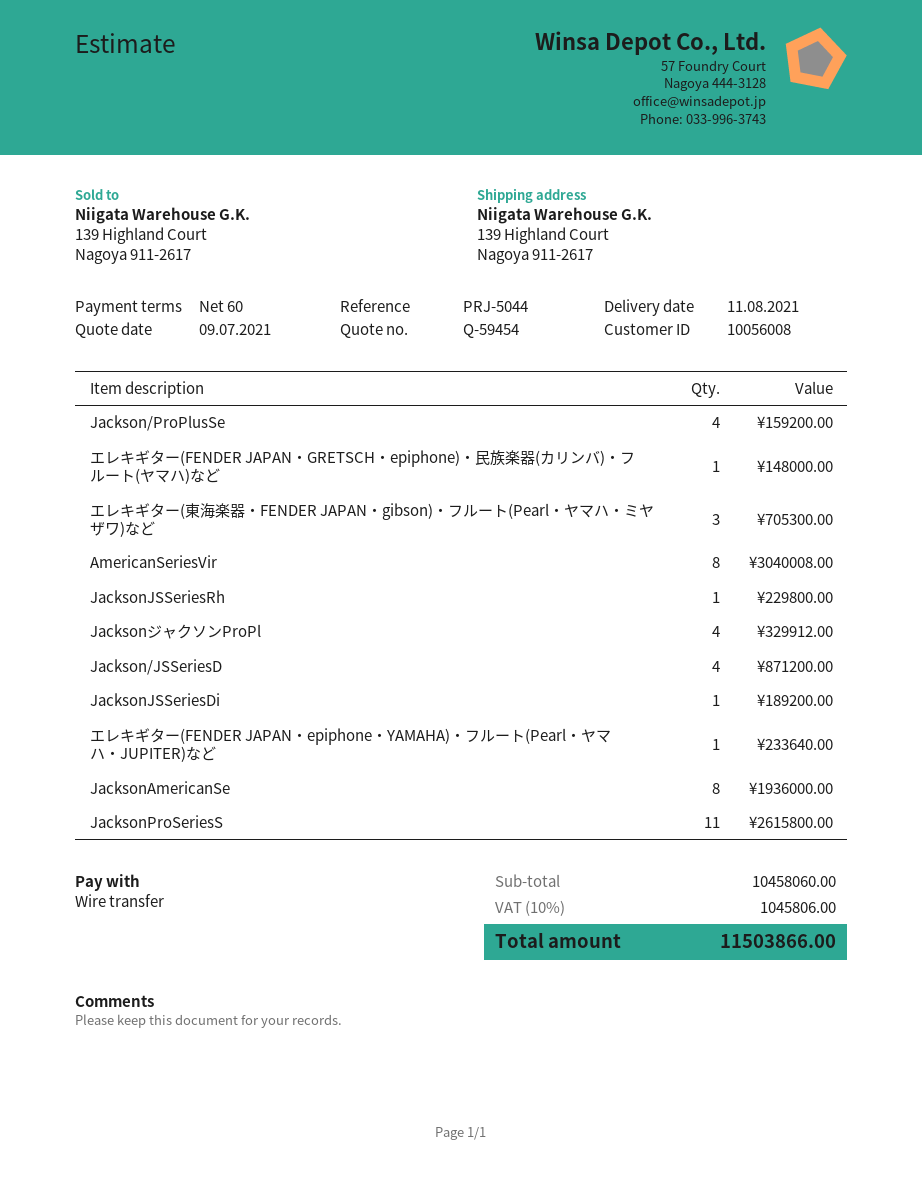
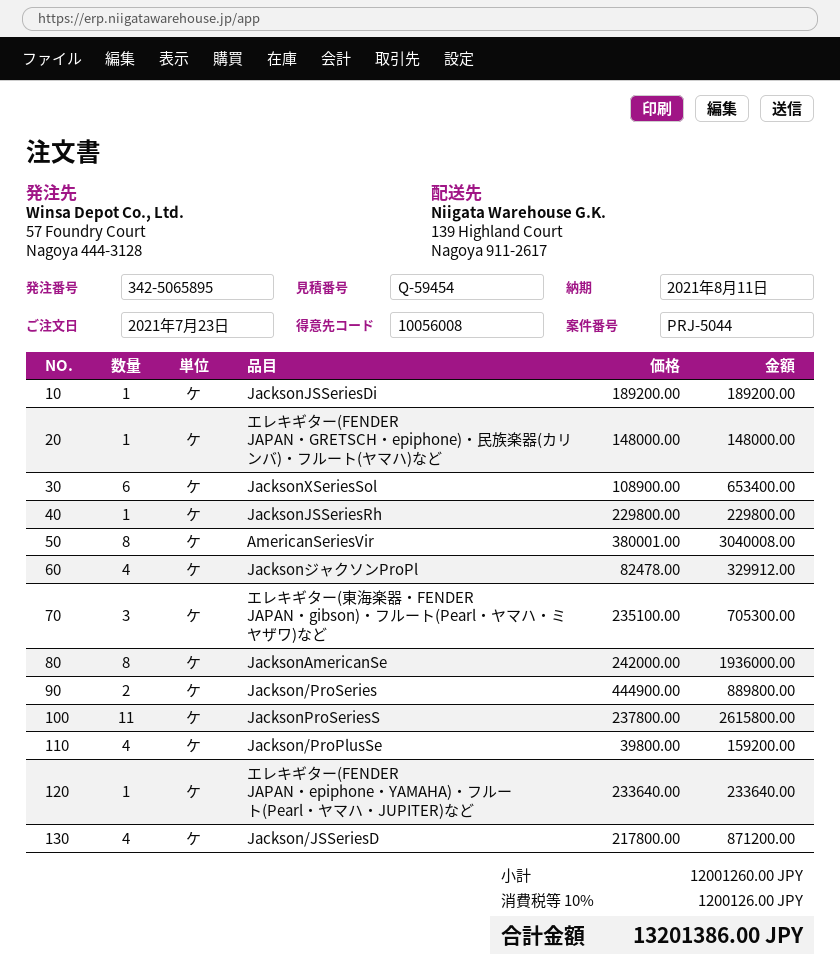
JacksonXSeriesSol: none -> 6 for 653400.00
Jackson/ProSeries: none -> 2 for 889800.00
subtotal: 10458060.00 -> 12001260.00
tax: 10% = 1045806.00 -> 10% = 1200126.00
total: 11503866.00 -> 13201386.00

